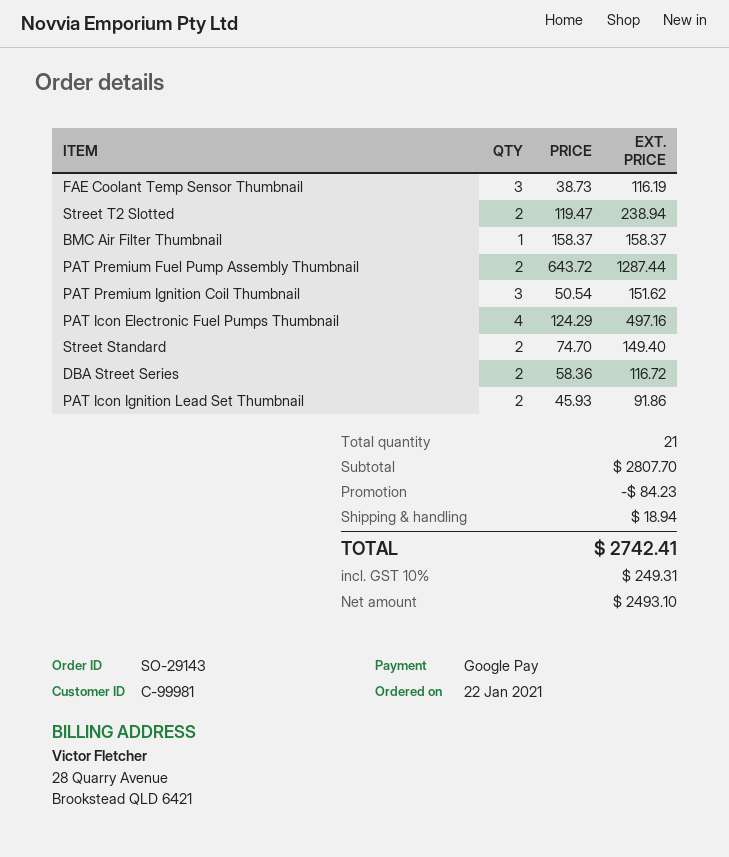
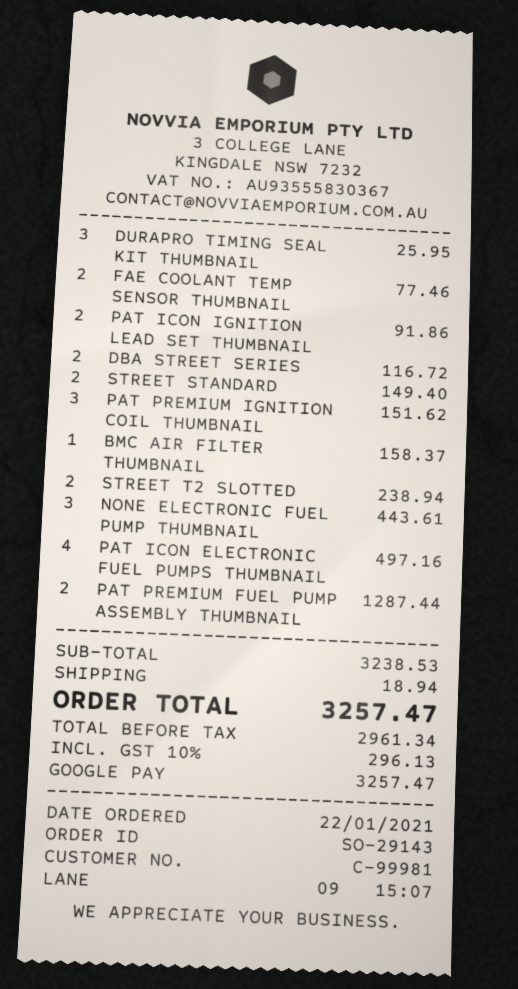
FAE Coolant Temp Sensor Thumbnail: 3 for 116.19 -> 2 for 77.46
DURAPRO TIMING SEAL KIT THUMBNAIL: none -> 3 for 25.95
NONE ELECTRONIC FUEL PUMP THUMBNAIL: none -> 3 for 443.61
subtotal: 2807.70 -> 3238.53
discount: 84.23 -> none
net: 2493.10 -> 2961.34
tax: 10% = 249.31 -> 10% = 296.13
total: 2742.41 -> 3257.47

